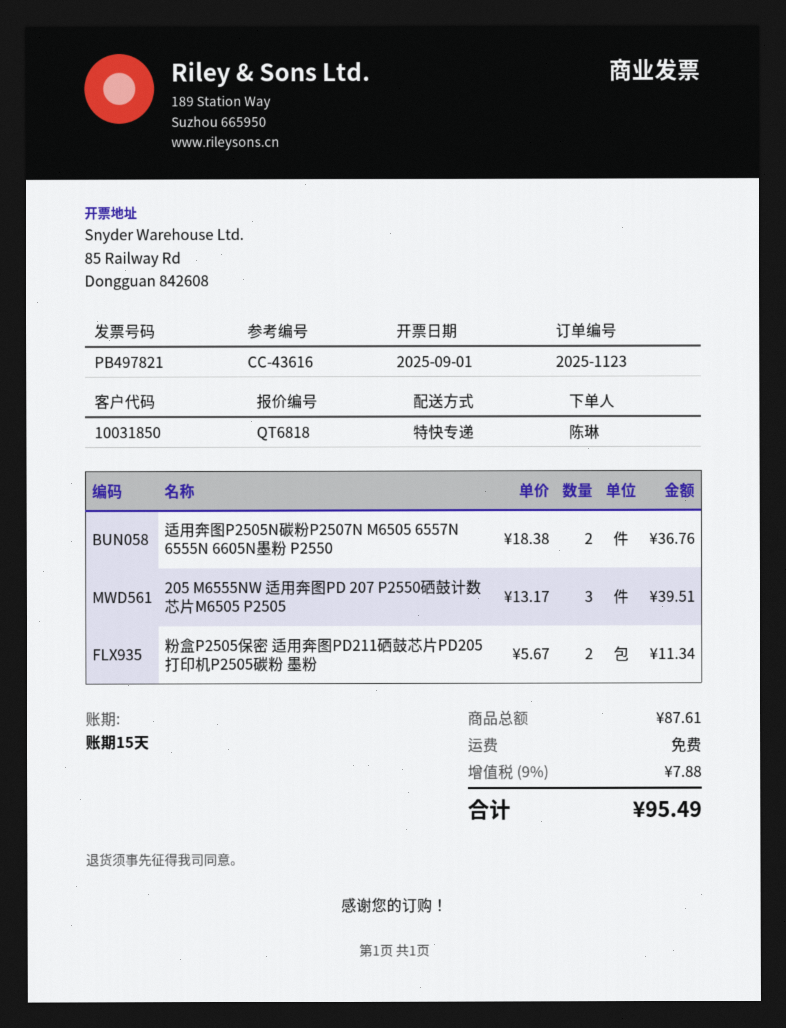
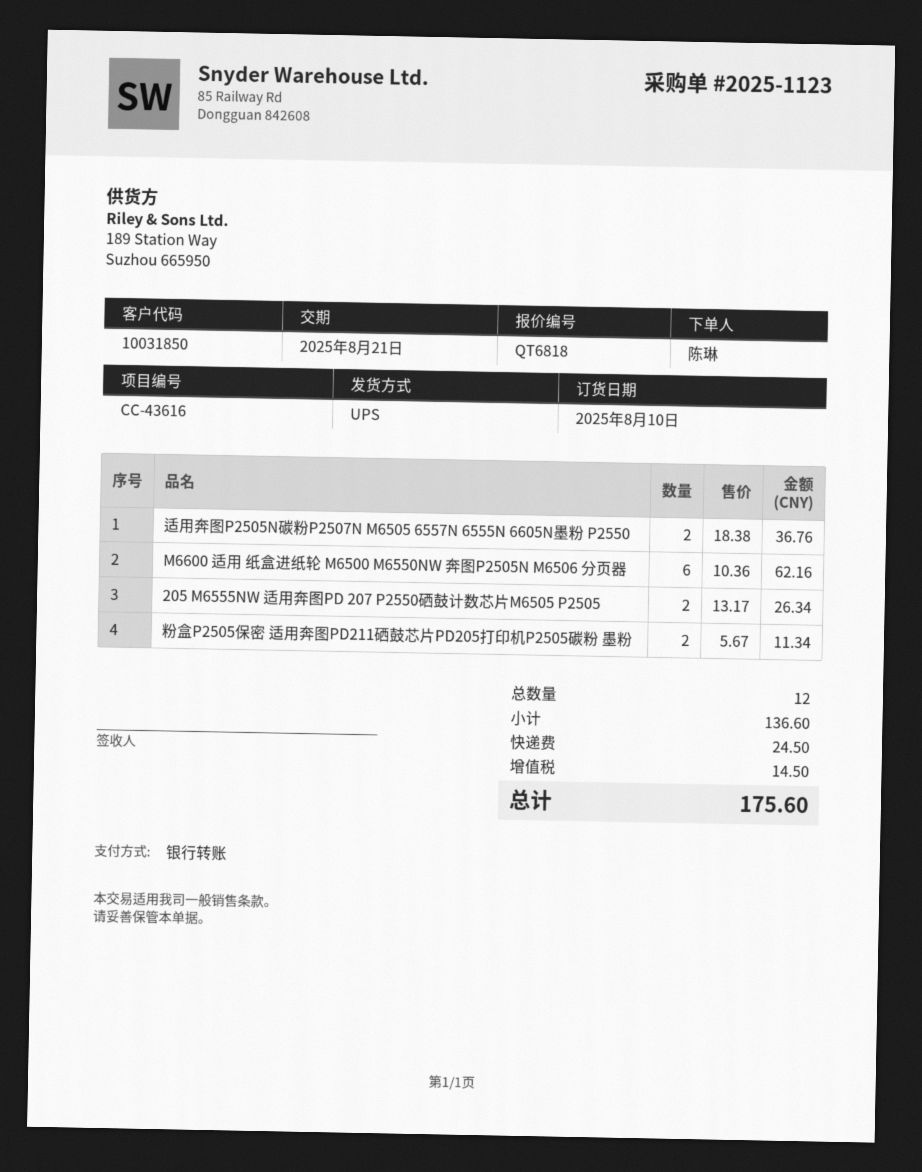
shipping method: express -> UPS
205 M6555NW 适用奔图PD 207 P2550硒鼓计数芯片M6505 P2505: 3 x 13.17 = 39.51 -> 2 x 13.17 = 26.34
M6600 适用 纸盒进纸轮 M6500 M6550NW 奔图P2505N M6506 分页器: none -> 6 x 10.36 = 62.16
subtotal: 87.61 -> 136.60
shipping: 0.00 -> 24.50
tax: 7.88 -> 14.50
total: 95.49 -> 175.60

